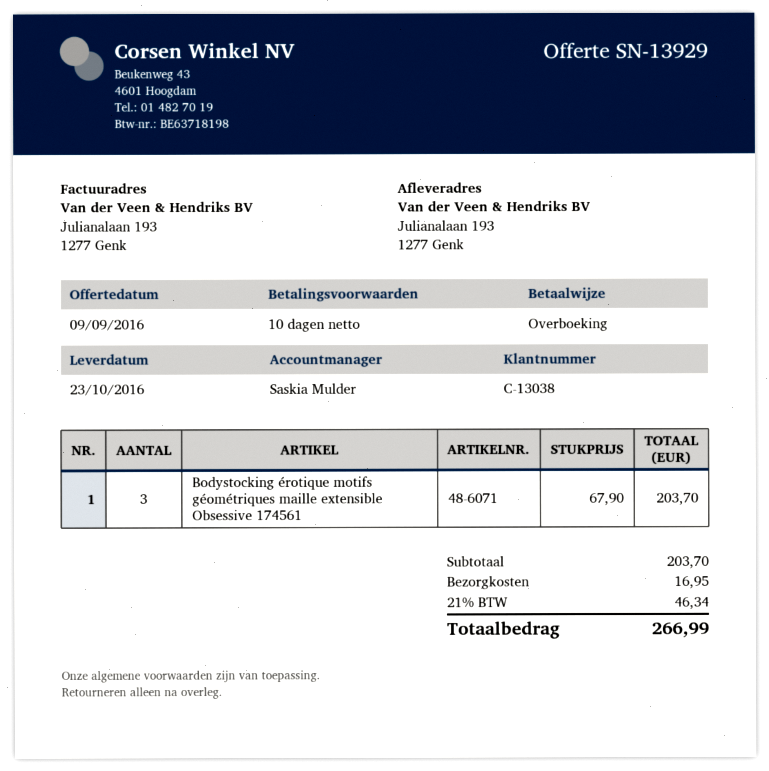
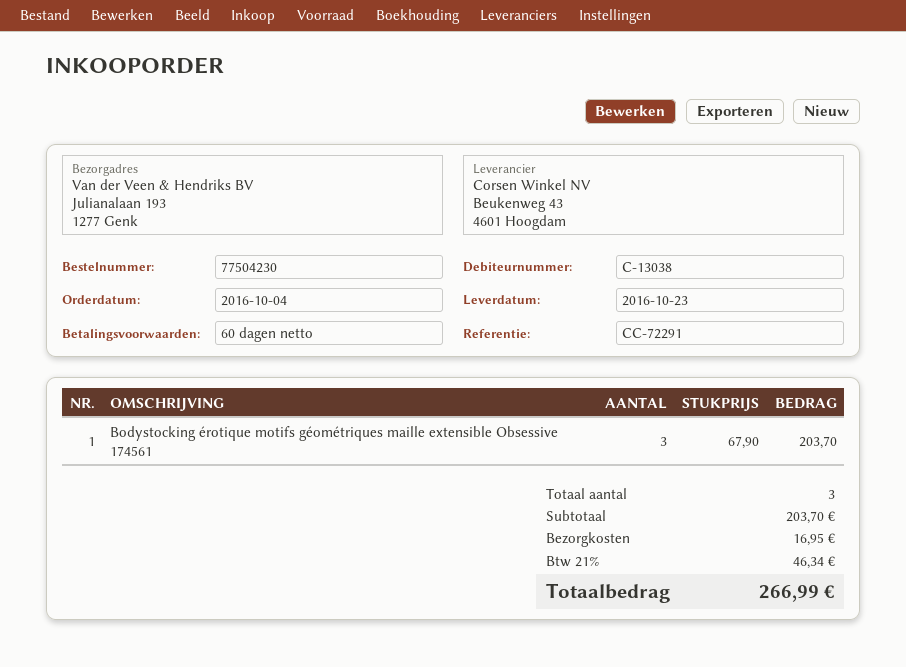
payment terms: 10 days -> 60 days

